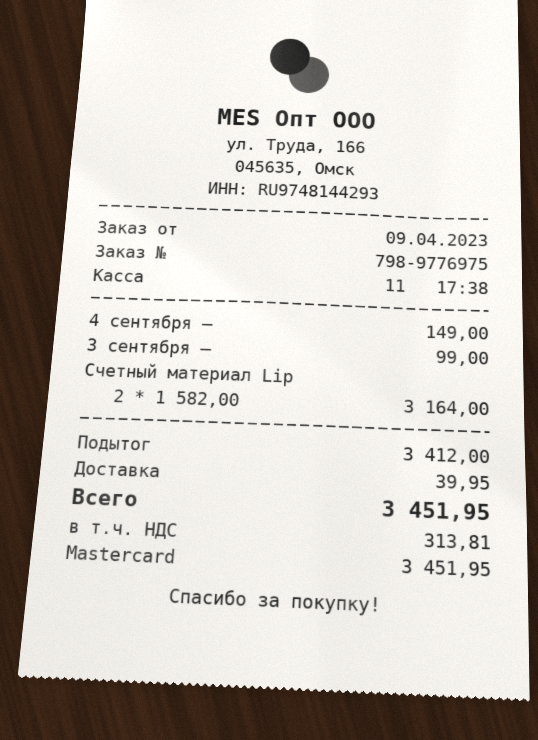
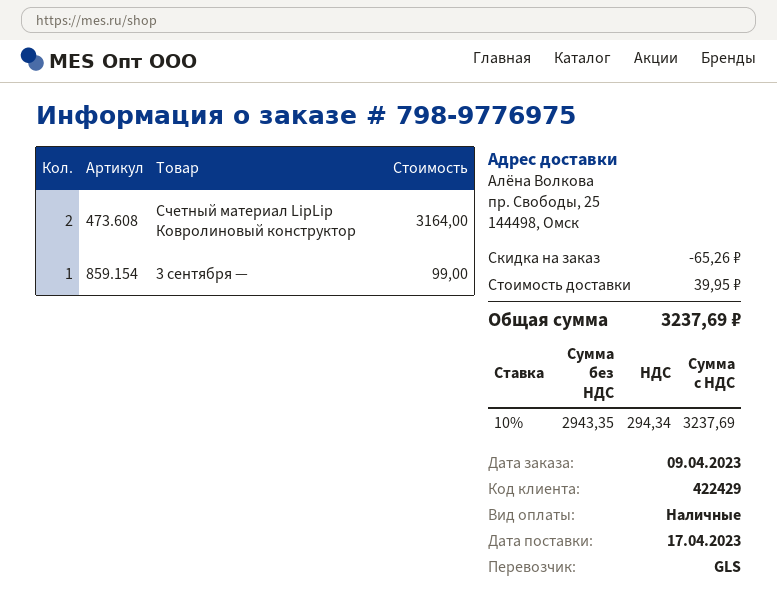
payment method: Mastercard -> cash
4 сентября —: 1 for 149.00 -> none
discount: none -> 65.26
tax: 313.81 -> 294.34
total: 3451.95 -> 3237.69

